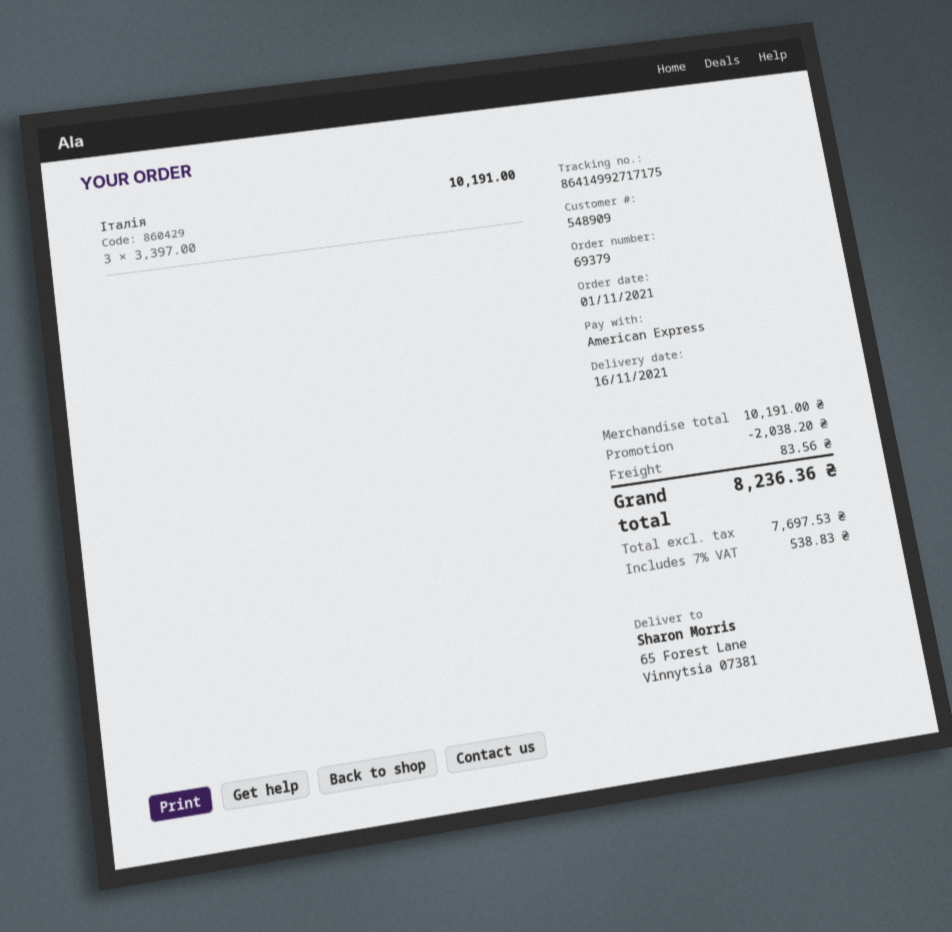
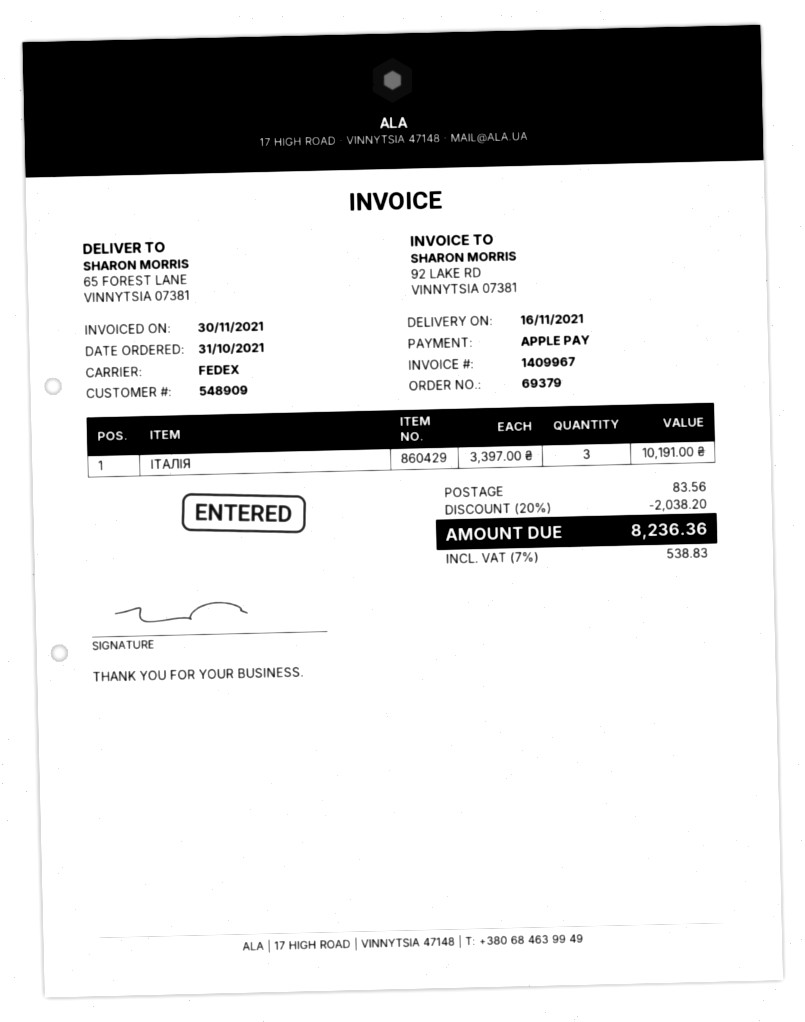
order date: 2021-11-01 -> 2021-10-31
payment method: American Express -> Apple Pay

